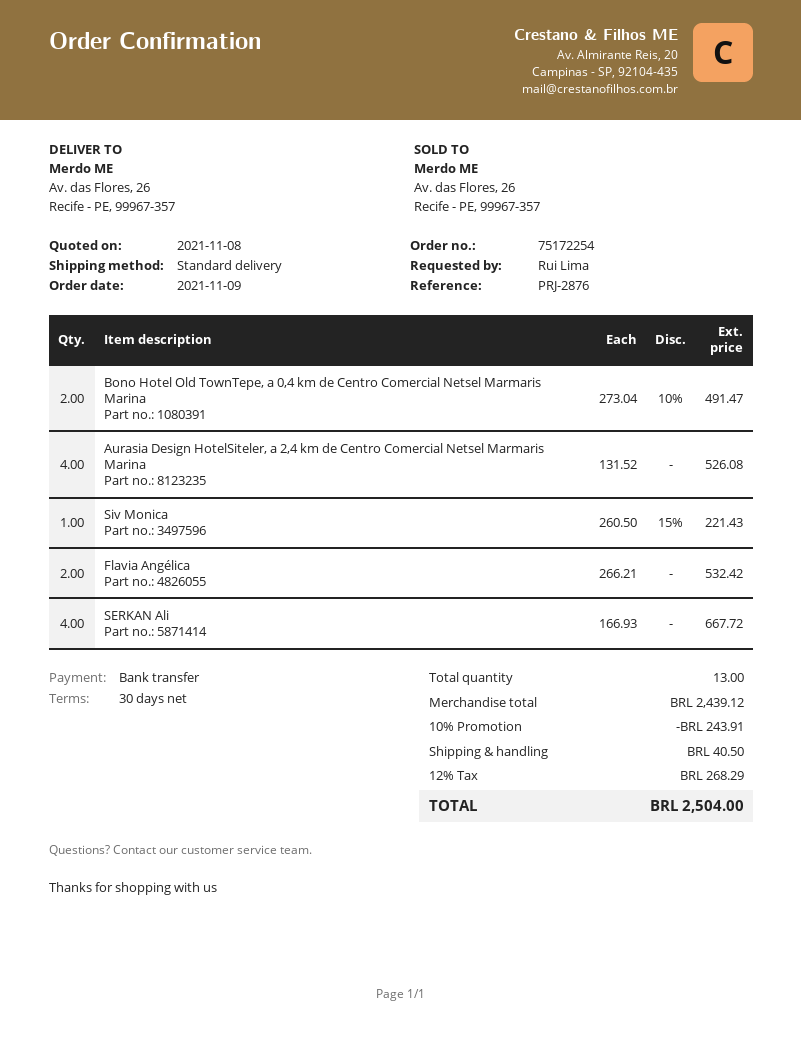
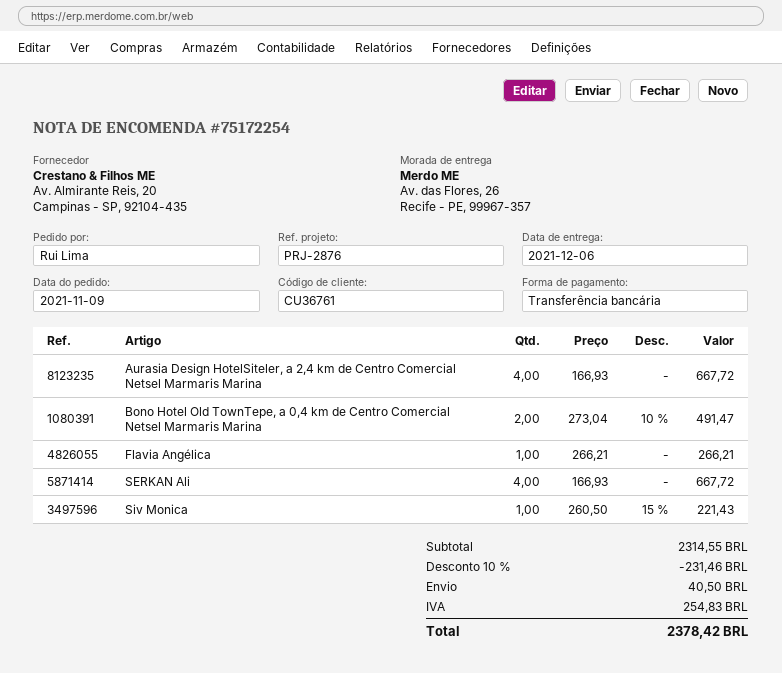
Aurasia Design HotelSiteler, a 2,4 km de Centro Comercial Netsel Marmaris Marina: 4 x 131.52 = 526.08 -> 4 x 166.93 = 667.72
Flavia Angélica: 2 x 266.21 = 532.42 -> 1 x 266.21 = 266.21
subtotal: 2439.12 -> 2314.55
discount: 10% = 243.91 -> 10% = 231.46
tax: 268.29 -> 254.83
total: 2504.00 -> 2378.42

